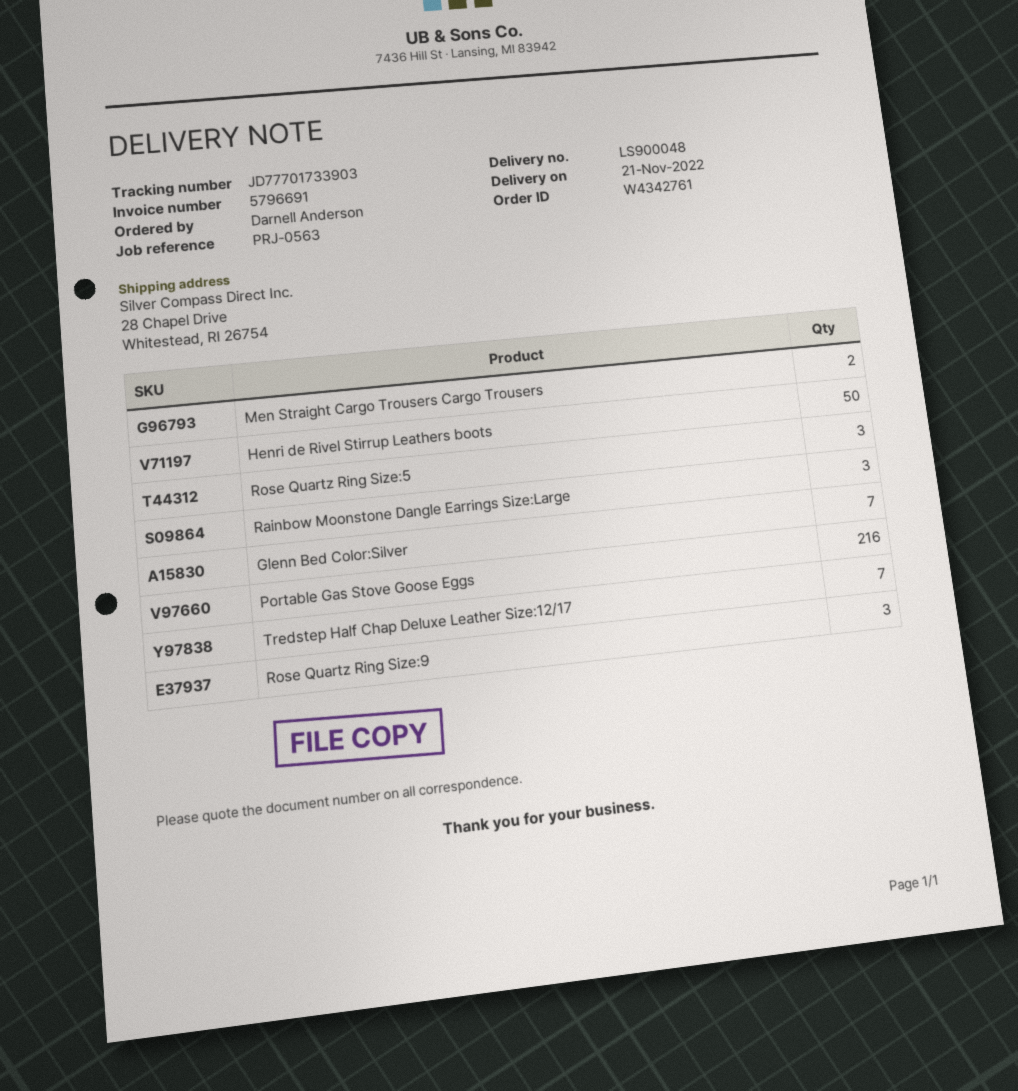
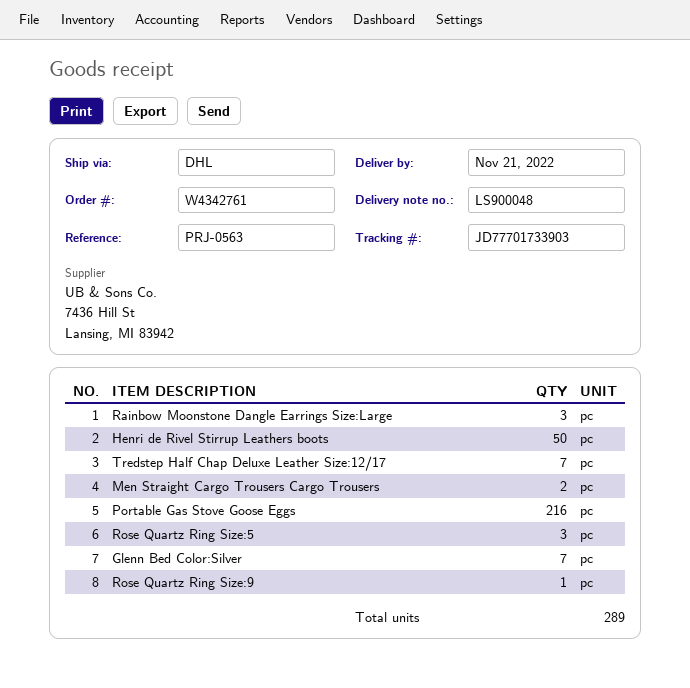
Rose Quartz Ring Size:9: 3 -> 1

